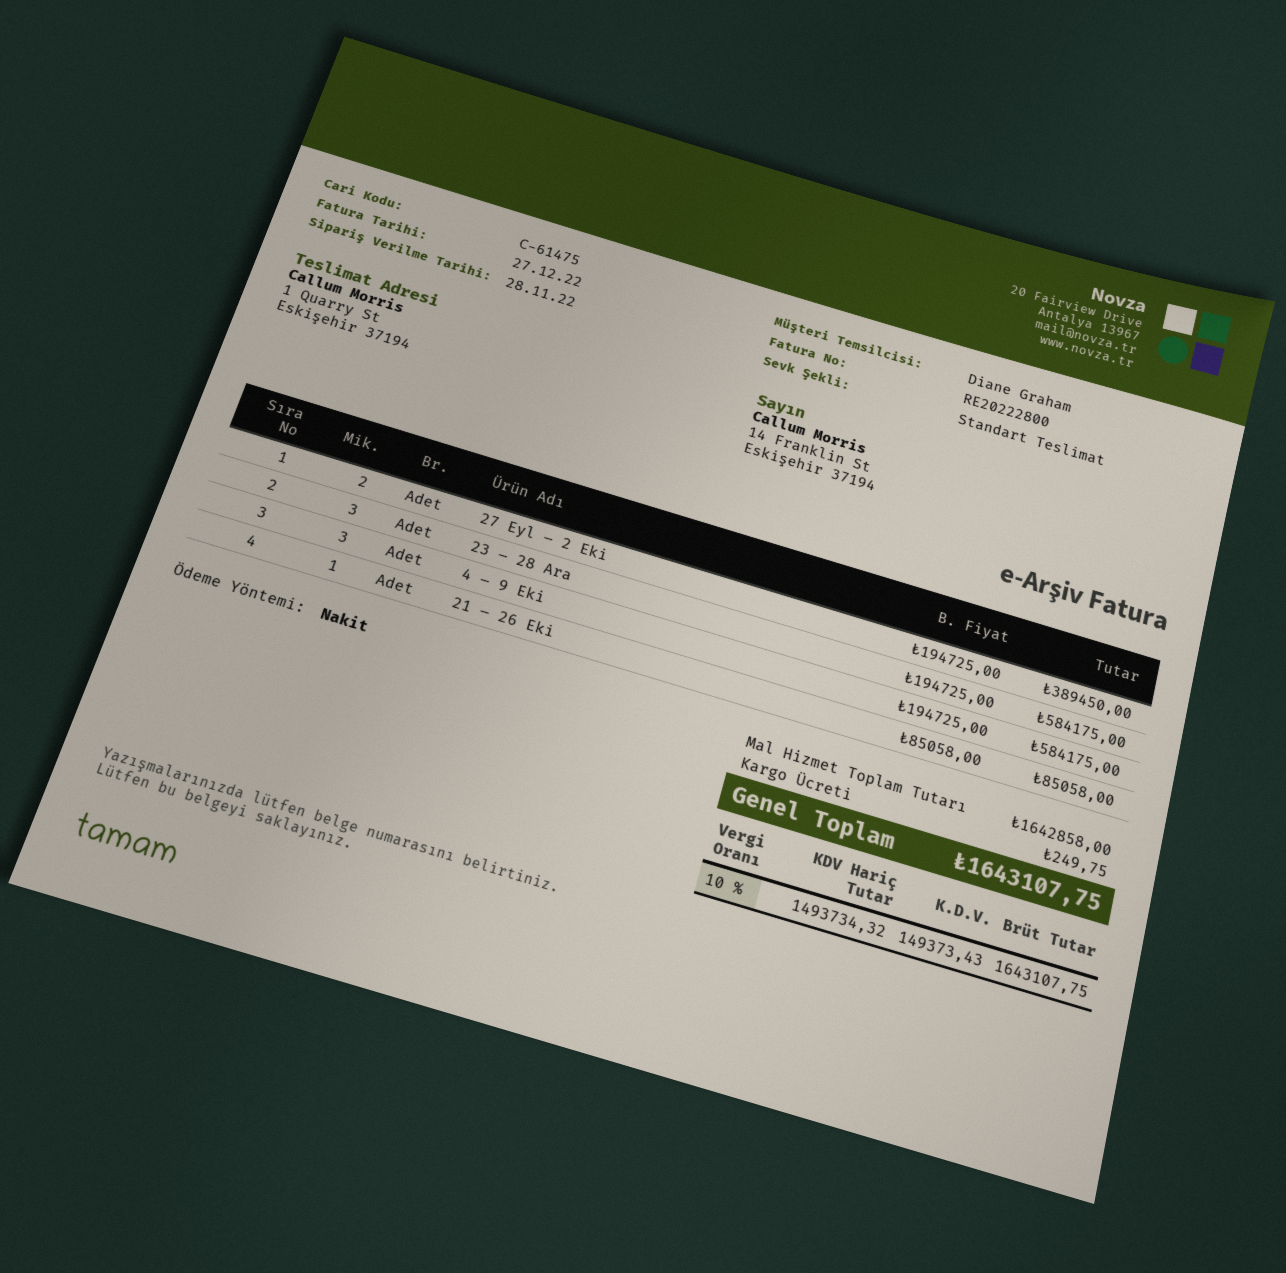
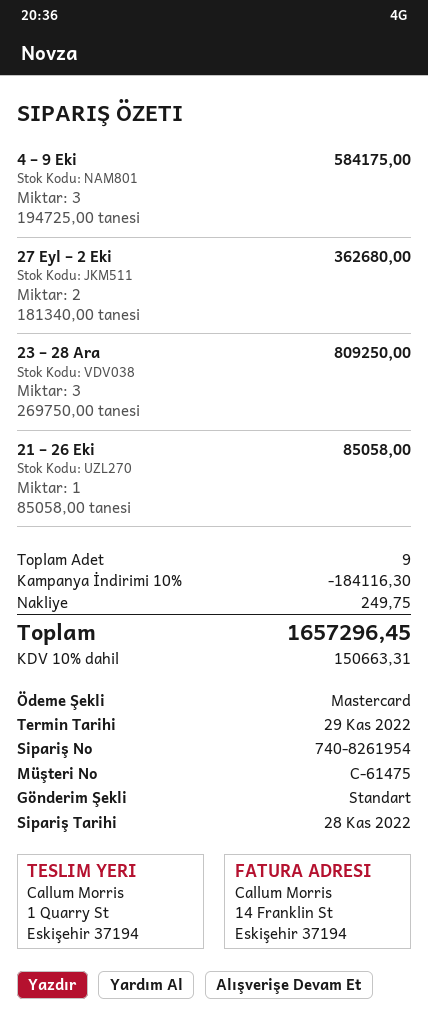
payment method: cash -> Mastercard
27 Eyl – 2 Eki: 2 x 194725.00 = 389450.00 -> 2 x 181340.00 = 362680.00
23 – 28 Ara: 3 x 194725.00 = 584175.00 -> 3 x 269750.00 = 809250.00
discount: none -> 10% = 184116.30
tax: 10% = 149373.43 -> 10% = 150663.31
total: 1643107.75 -> 1657296.45

